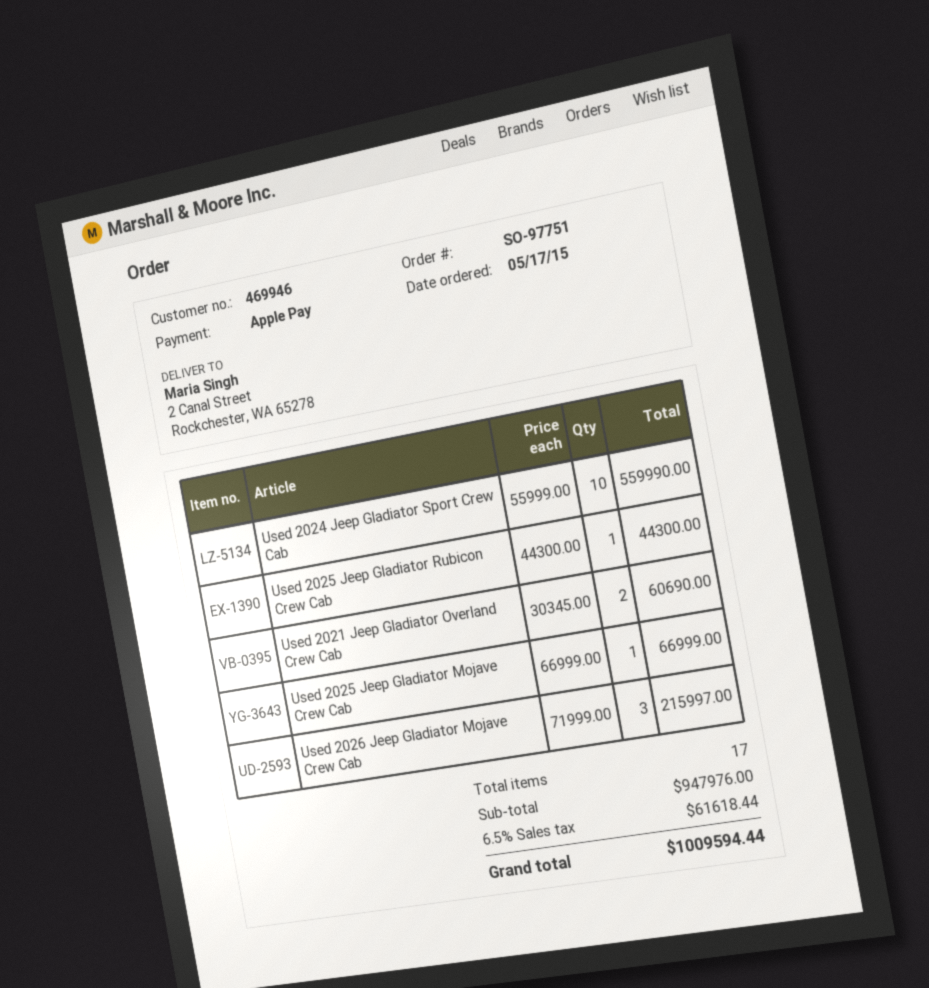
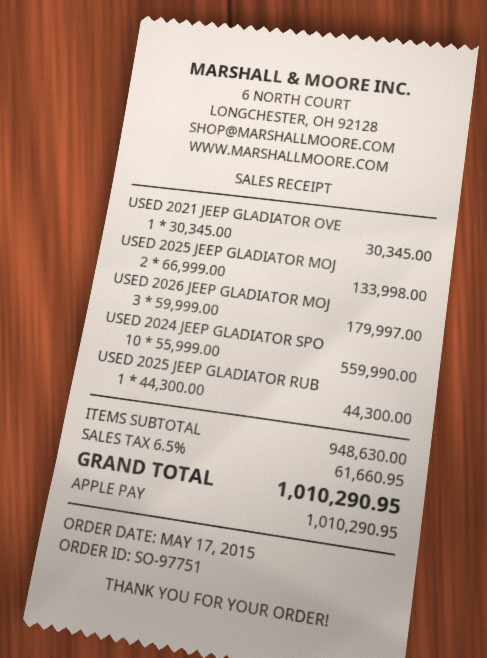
Used 2021 Jeep Gladiator Overland Crew Cab: 2 x 30345.00 = 60690.00 -> 1 x 30345.00 = 30345.00
Used 2025 Jeep Gladiator Mojave Crew Cab: 1 x 66999.00 = 66999.00 -> 2 x 66999.00 = 133998.00
Used 2026 Jeep Gladiator Mojave Crew Cab: 3 x 71999.00 = 215997.00 -> 3 x 59999.00 = 179997.00
subtotal: 947976.00 -> 948630.00
tax: 6.5% = 61618.44 -> 6.5% = 61660.95
total: 1009594.44 -> 1010290.95

